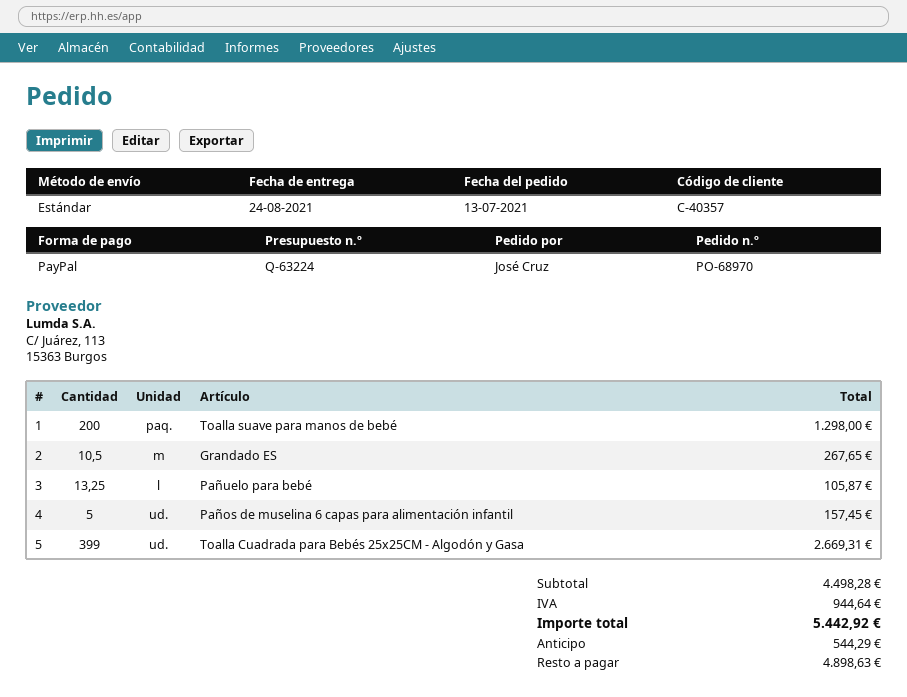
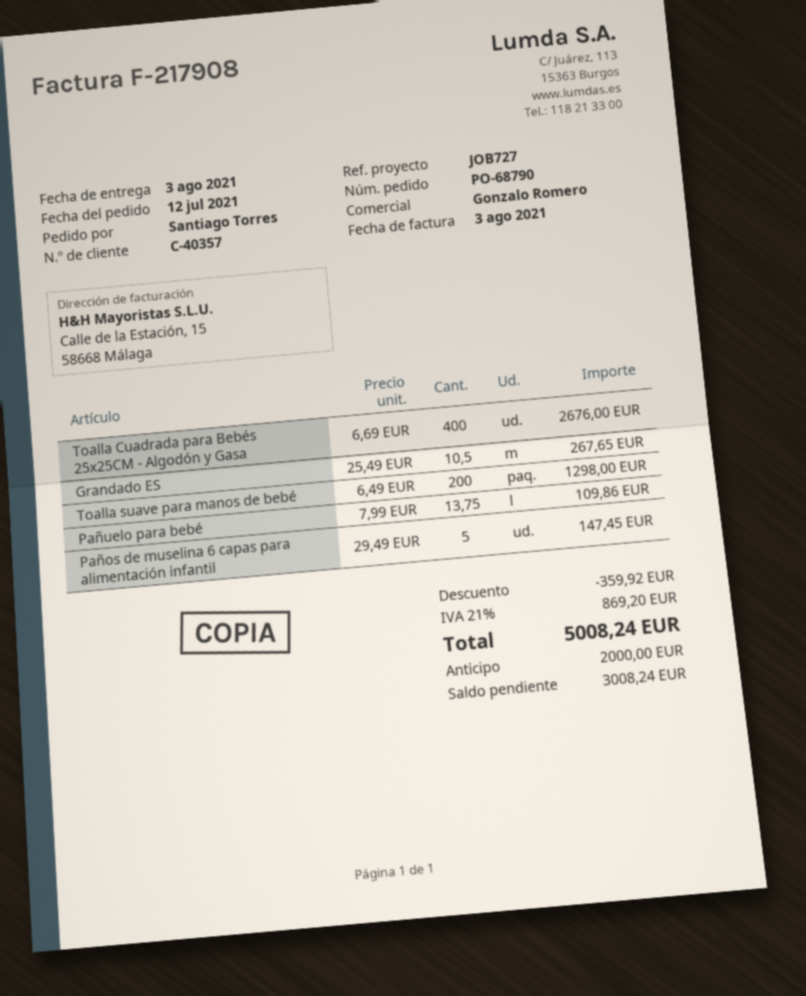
order number: PO-68970 -> PO-68790
order date: 2021-07-13 -> 2021-07-12
delivery date: 2021-08-24 -> 2021-08-03
ordered by: José Cruz -> Santiago Torres
Pañuelo para bebé: 13.25 for 105.87 -> 13.75 for 109.86
Paños de muselina 6 capas para alimentación infantil: 5 for 157.45 -> 5 for 147.45
Toalla Cuadrada para Bebés 25x25CM - Algodón y Gasa: 399 for 2669.31 -> 400 for 2676.00
discount: none -> 359.92
tax: 944.64 -> 869.20
total: 5442.92 -> 5008.24
deposit: 544.29 -> 2000.00
balance: 4898.63 -> 3008.24

